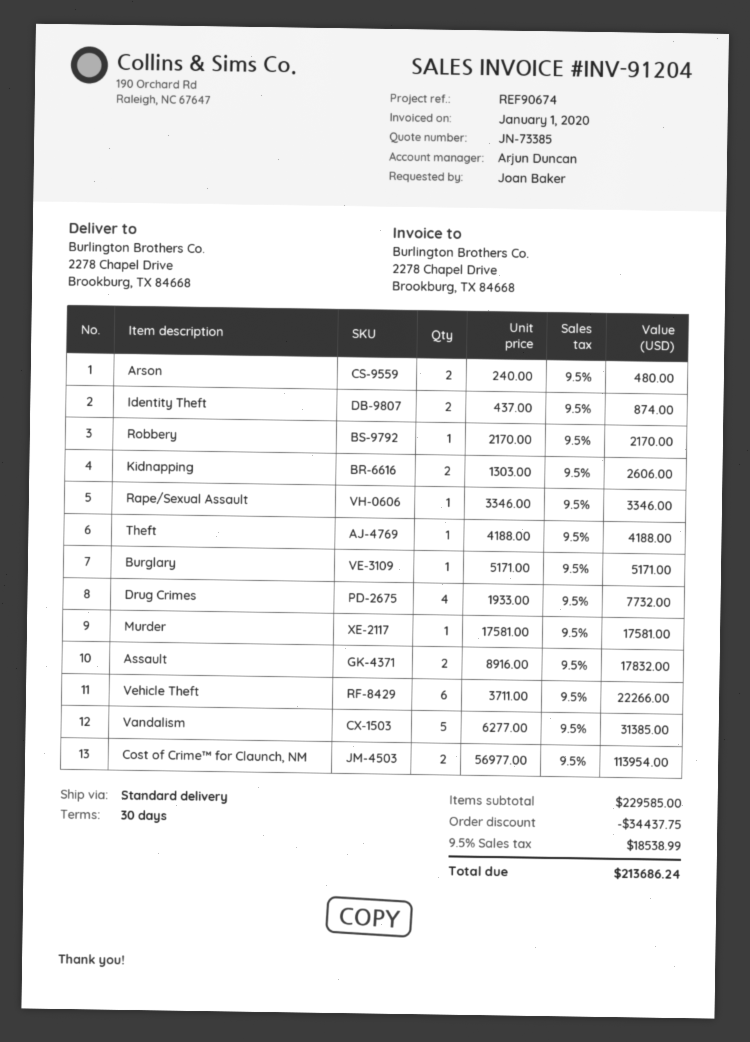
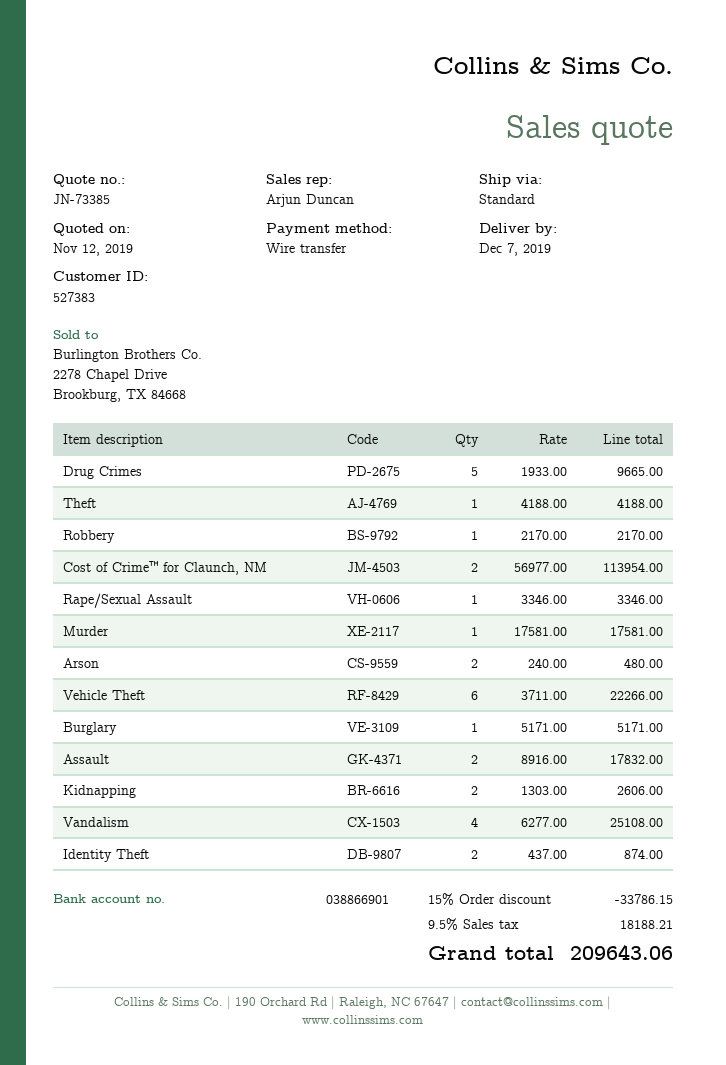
Drug Crimes: 4 x 1933.00 = 7732.00 -> 5 x 1933.00 = 9665.00
Vandalism: 5 x 6277.00 = 31385.00 -> 4 x 6277.00 = 25108.00
discount: 34437.75 -> 33786.15
tax: 9.5% = 18538.99 -> 9.5% = 18188.21
total: 213686.24 -> 209643.06

